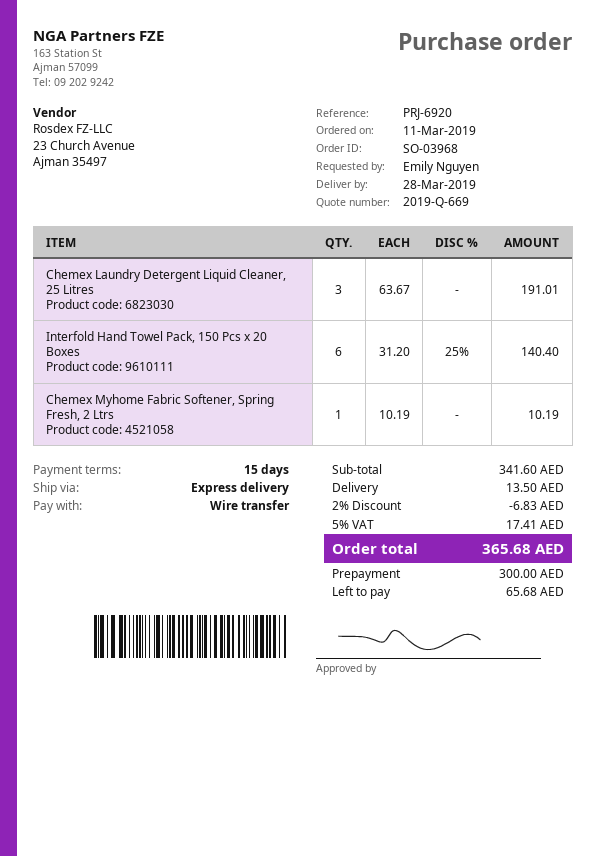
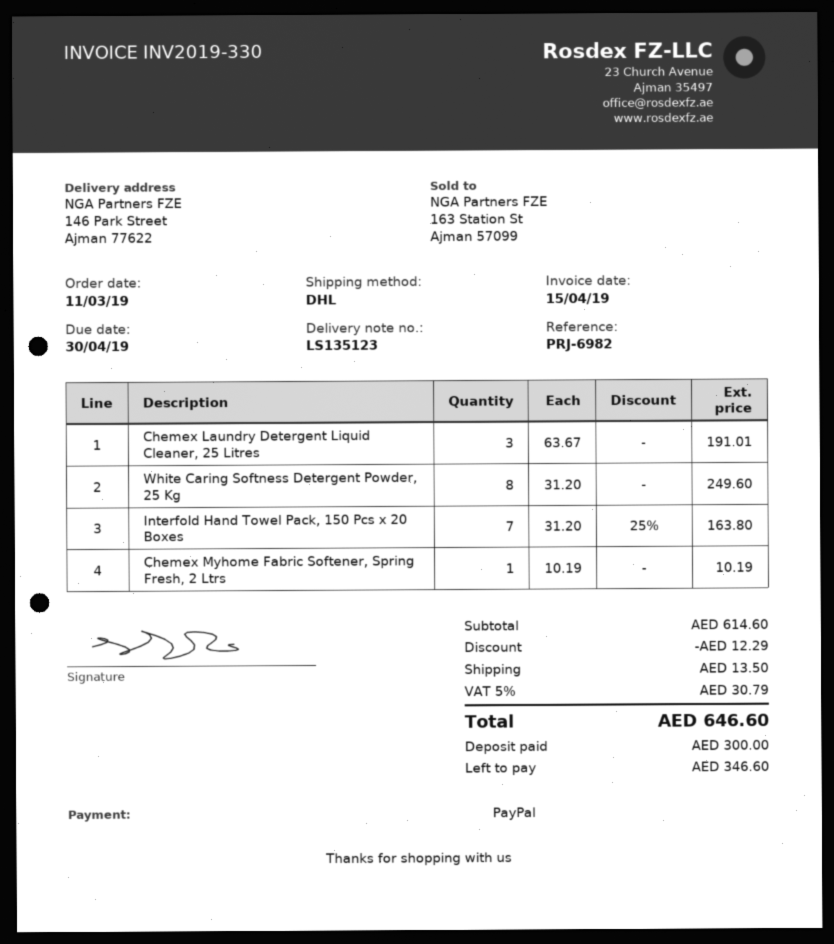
reference: PRJ-6920 -> PRJ-6982
payment method: bank transfer -> PayPal
shipping method: express -> DHL
Interfold Hand Towel Pack, 150 Pcs x 20 Boxes: 6 x 31.20 - 25% = 140.40 -> 7 x 31.20 - 25% = 163.80
White Caring Softness Detergent Powder, 25 Kg: none -> 8 x 31.20 = 249.60
subtotal: 341.60 -> 614.60
discount: 6.83 -> 12.29
tax: 5% = 17.41 -> 5% = 30.79
total: 365.68 -> 646.60
balance: 65.68 -> 346.60

